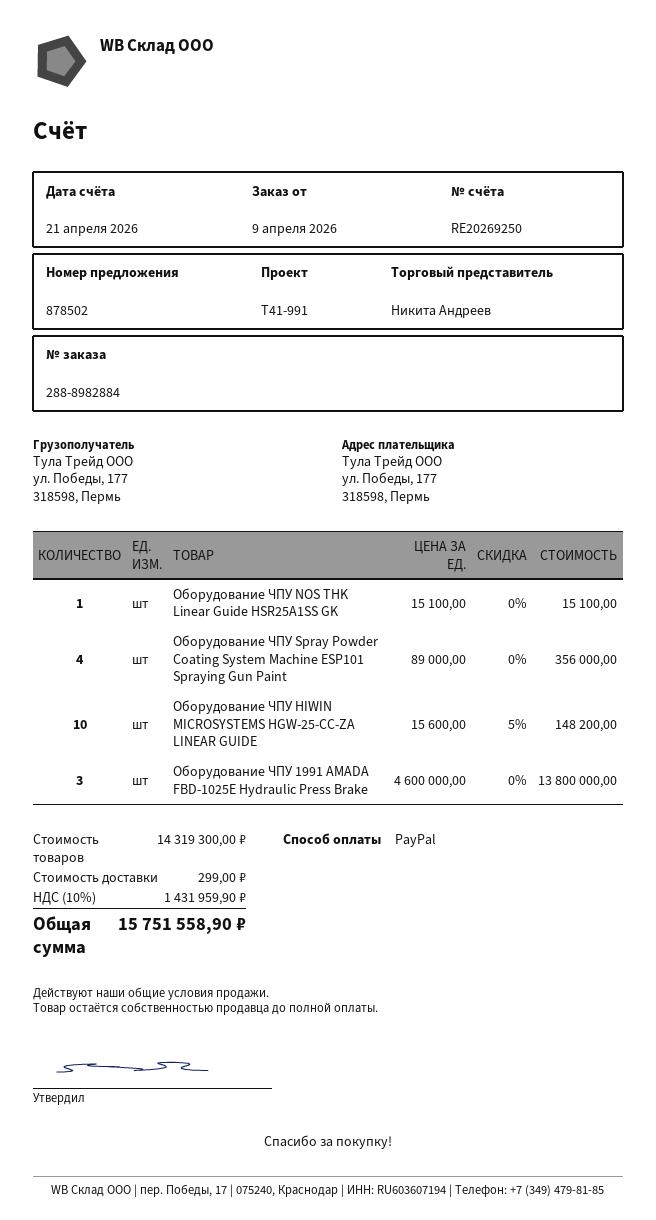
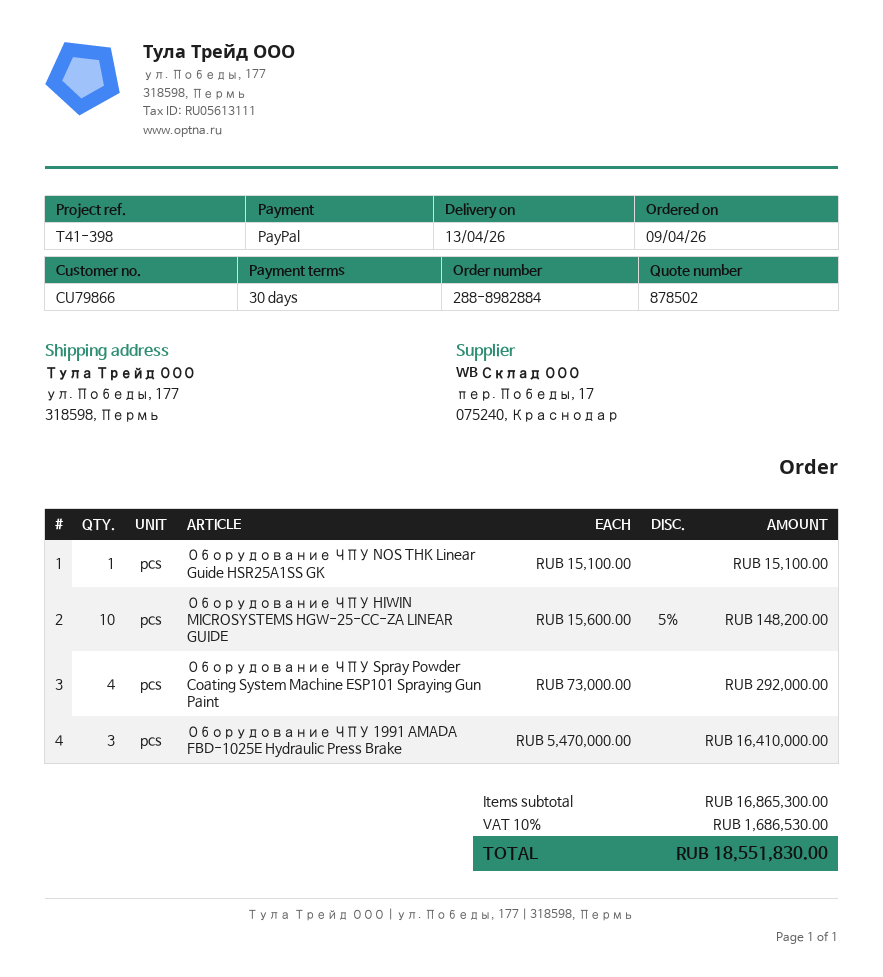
reference: T41-991 -> T41-398
Оборудование ЧПУ Spray Powder Coating System Machine ESP101 Spraying Gun Paint: 4 x 89000.00 = 356000.00 -> 4 x 73000.00 = 292000.00
Оборудование ЧПУ 1991 AMADA FBD-1025E Hydraulic Press Brake: 3 x 4600000.00 = 13800000.00 -> 3 x 5470000.00 = 16410000.00
subtotal: 14319300.00 -> 16865300.00
shipping: 299.00 -> none
tax: 10% = 1431959.90 -> 10% = 1686530.00
total: 15751558.90 -> 18551830.00

